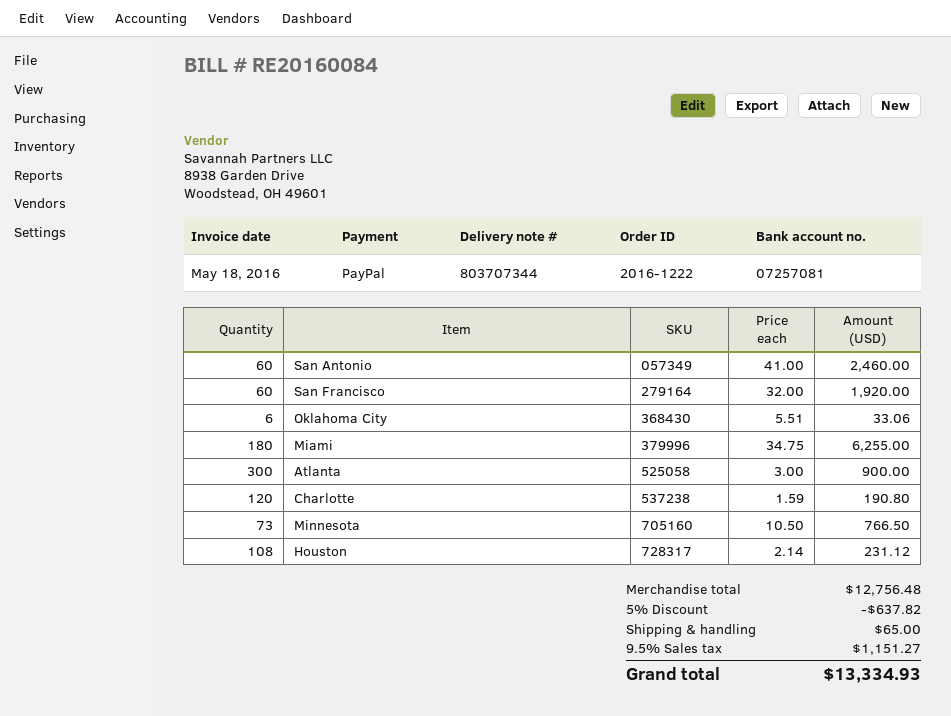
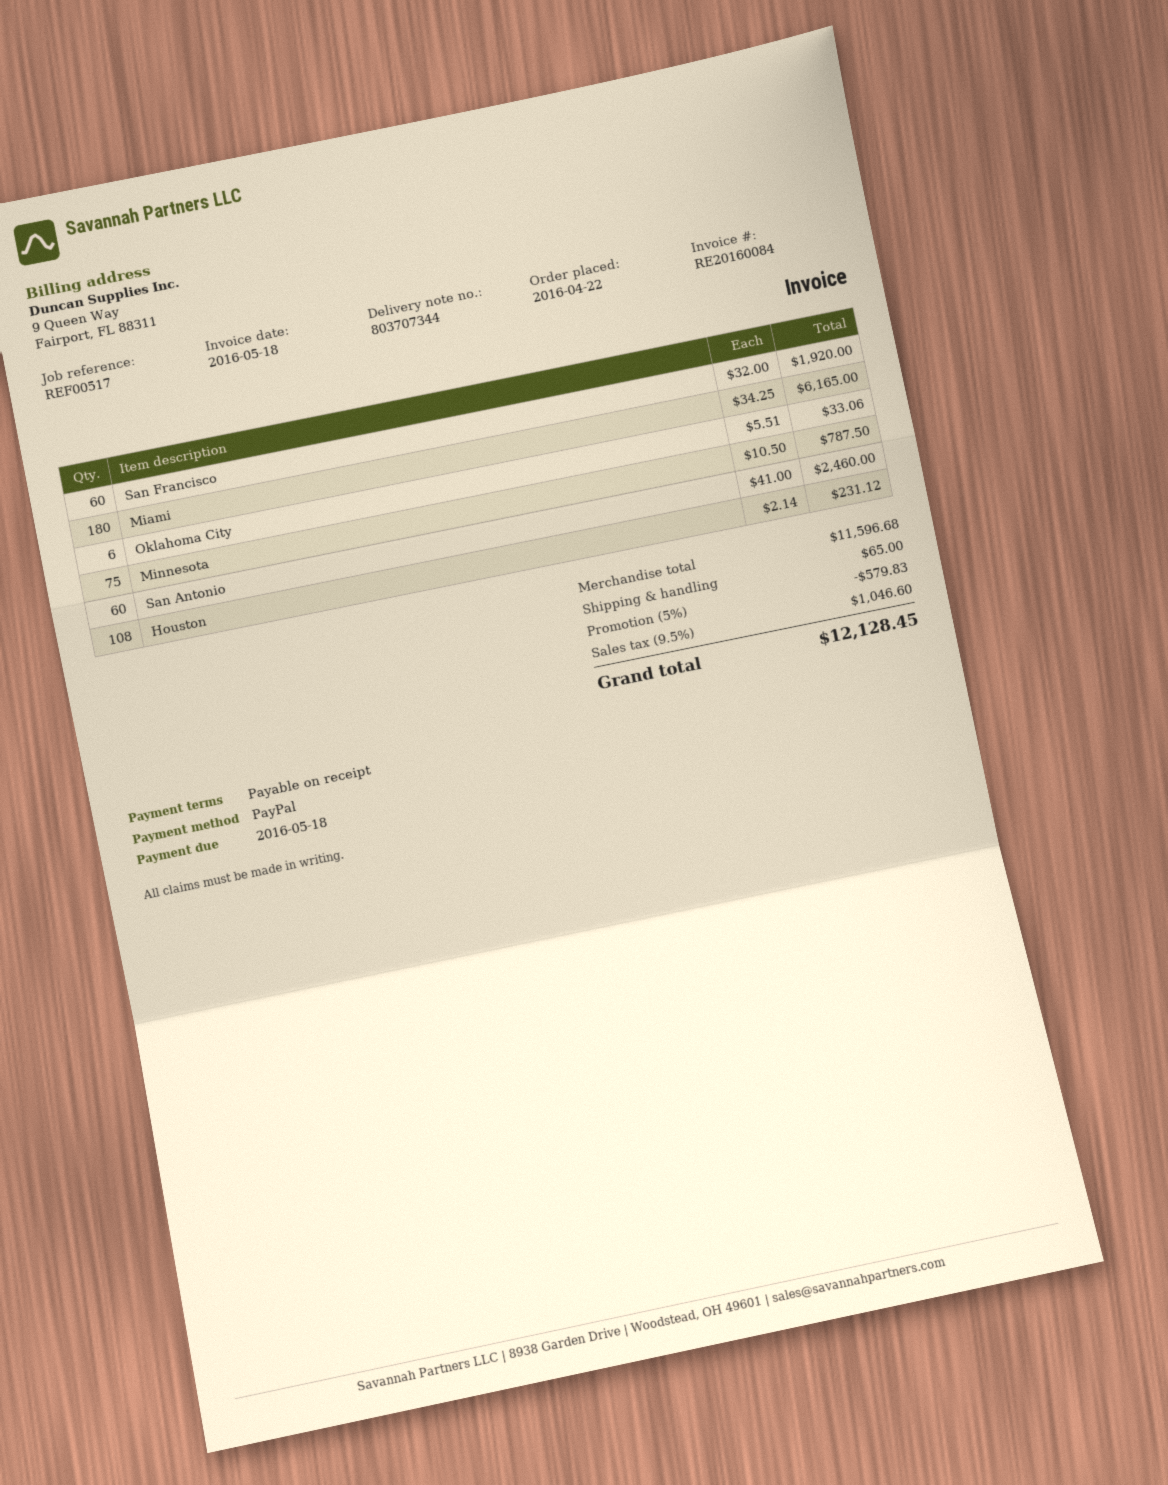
Miami: 180 x 34.75 = 6255.00 -> 180 x 34.25 = 6165.00
Atlanta: 300 x 3.00 = 900.00 -> none
Charlotte: 120 x 1.59 = 190.80 -> none
Minnesota: 73 x 10.50 = 766.50 -> 75 x 10.50 = 787.50
subtotal: 12756.48 -> 11596.68
discount: 5% = 637.82 -> 5% = 579.83
tax: 9.5% = 1151.27 -> 9.5% = 1046.60
total: 13334.93 -> 12128.45

